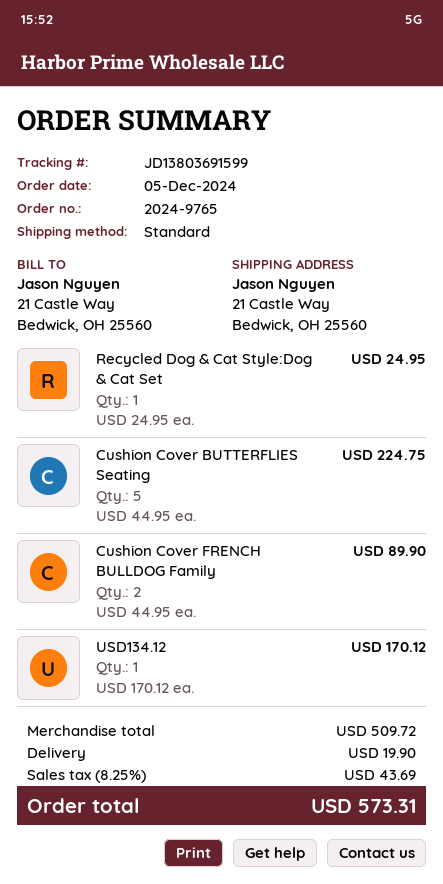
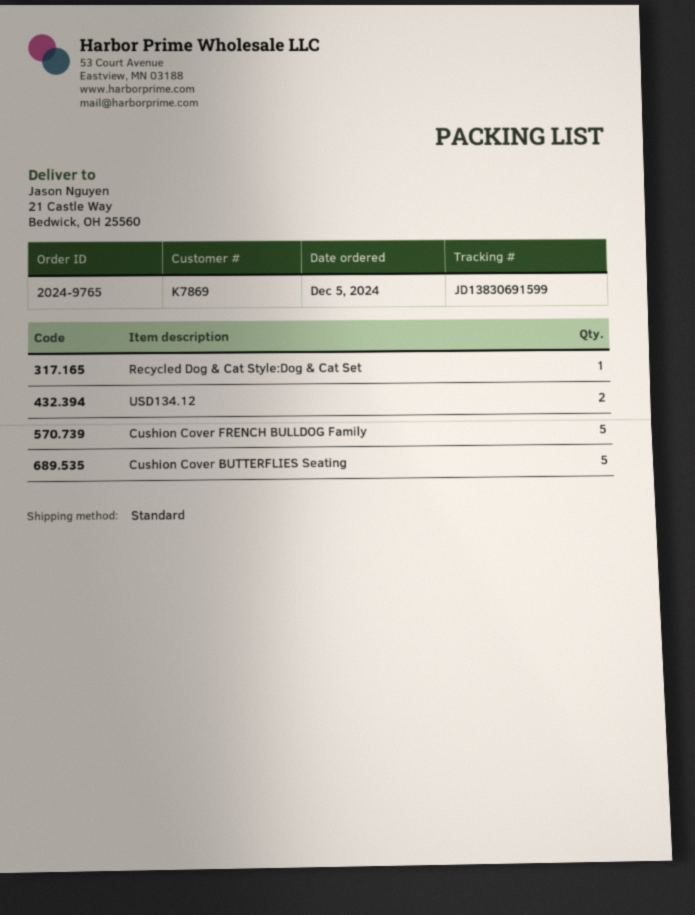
tracking number: JD13803691599 -> JD13830691599
Cushion Cover FRENCH BULLDOG Family: 2 -> 5
USD134.12: 1 -> 2

